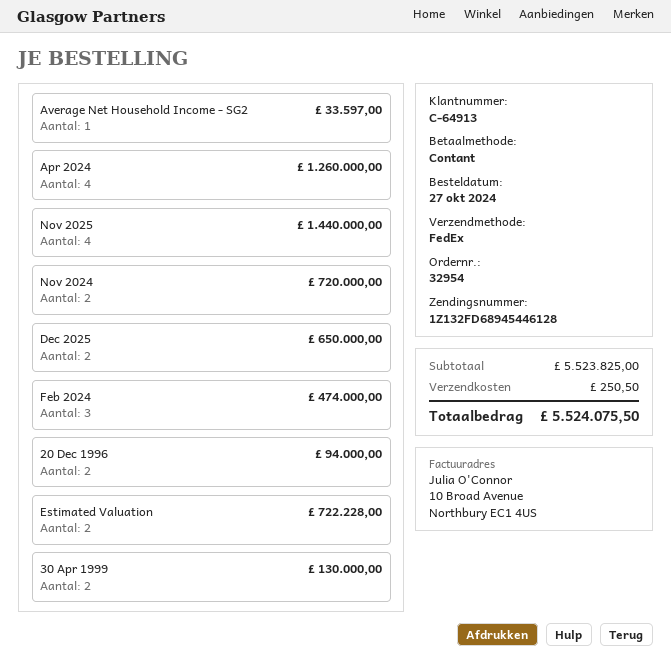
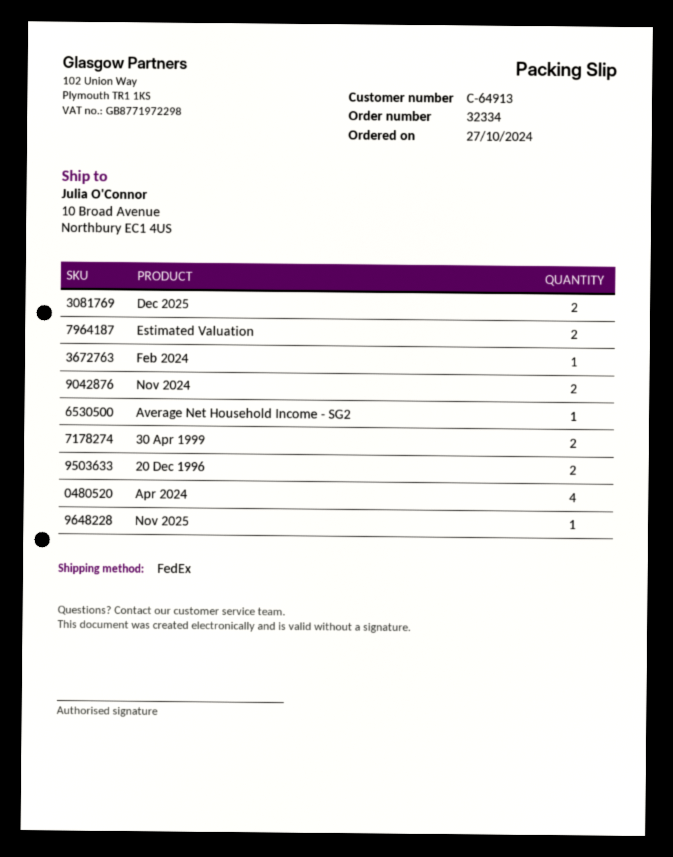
order number: 32954 -> 32334
Nov 2025: 4 -> 1
Feb 2024: 3 -> 1

